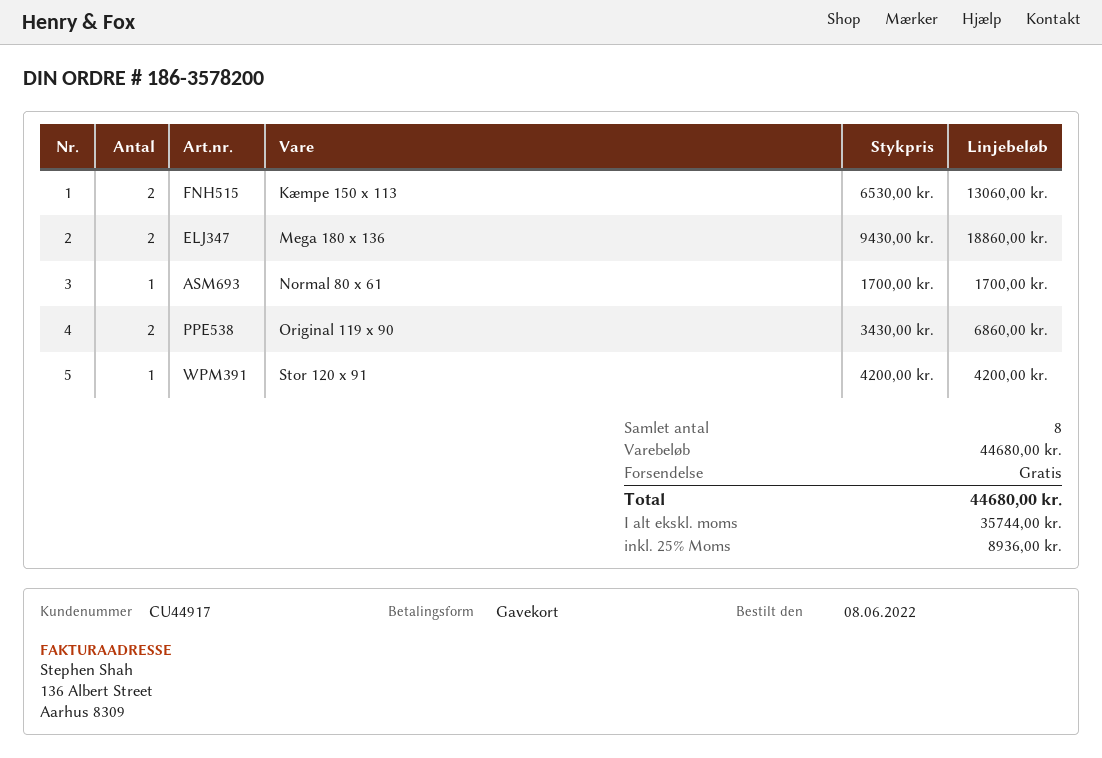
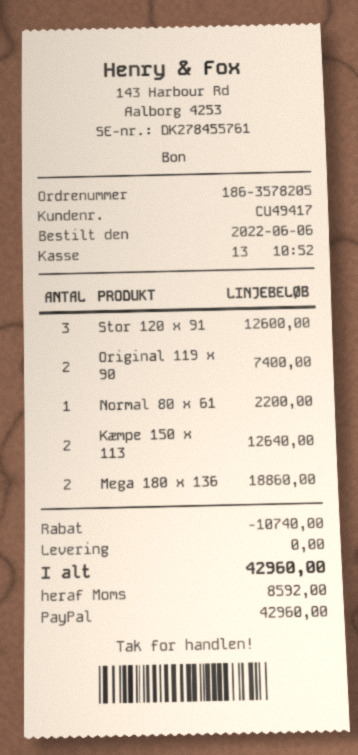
order number: 186-3578200 -> 186-3578205
order date: 2022-06-08 -> 2022-06-06
customer number: CU44917 -> CU49417
payment method: gift card -> PayPal
Kæmpe 150 x 113: 2 for 13060.00 -> 2 for 12640.00
Normal 80 x 61: 1 for 1700.00 -> 1 for 2200.00
Original 119 x 90: 2 for 6860.00 -> 2 for 7400.00
Stor 120 x 91: 1 for 4200.00 -> 3 for 12600.00
discount: none -> 10740.00
tax: 8936.00 -> 8592.00
total: 44680.00 -> 42960.00

